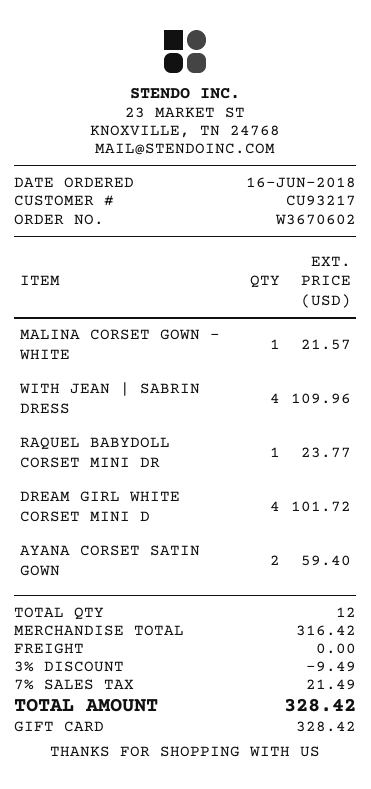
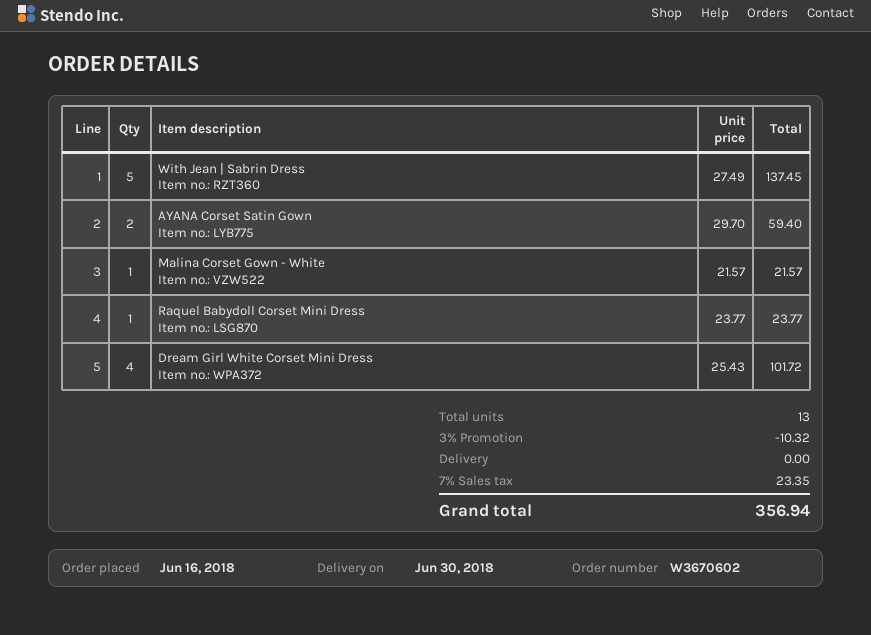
WITH JEAN | SABRIN DRESS: 4 for 109.96 -> 5 for 137.45
total quantity: 12 -> 13
discount: 3% = 9.49 -> 3% = 10.32
tax: 7% = 21.49 -> 7% = 23.35
total: 328.42 -> 356.94

